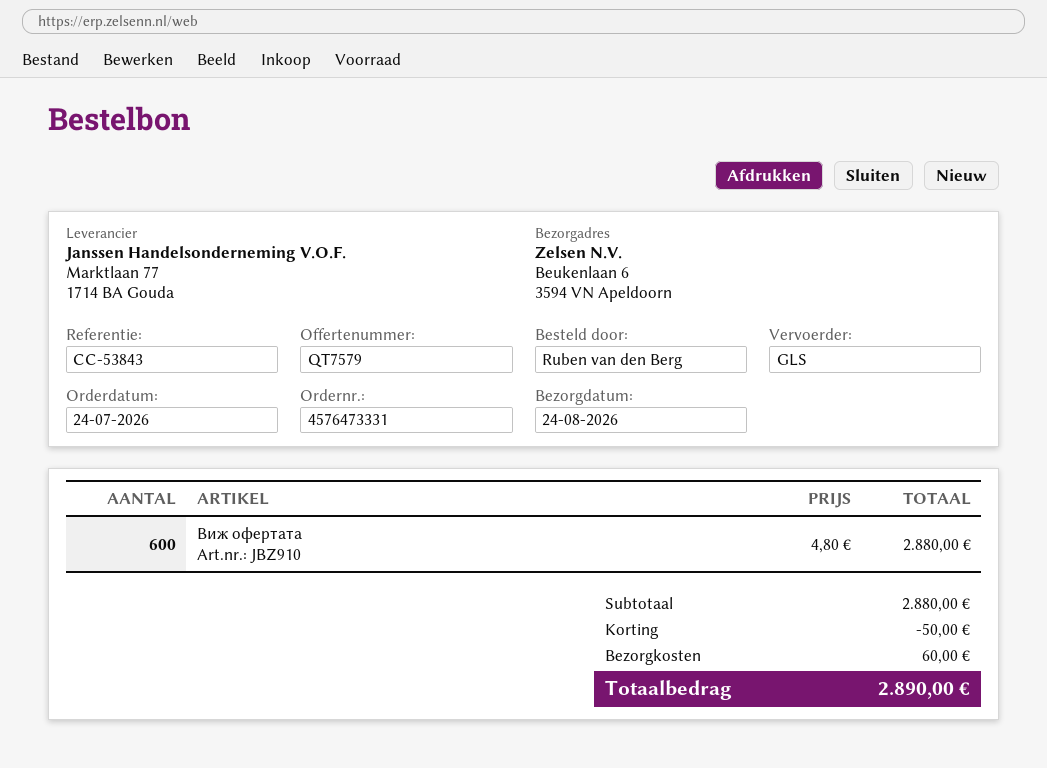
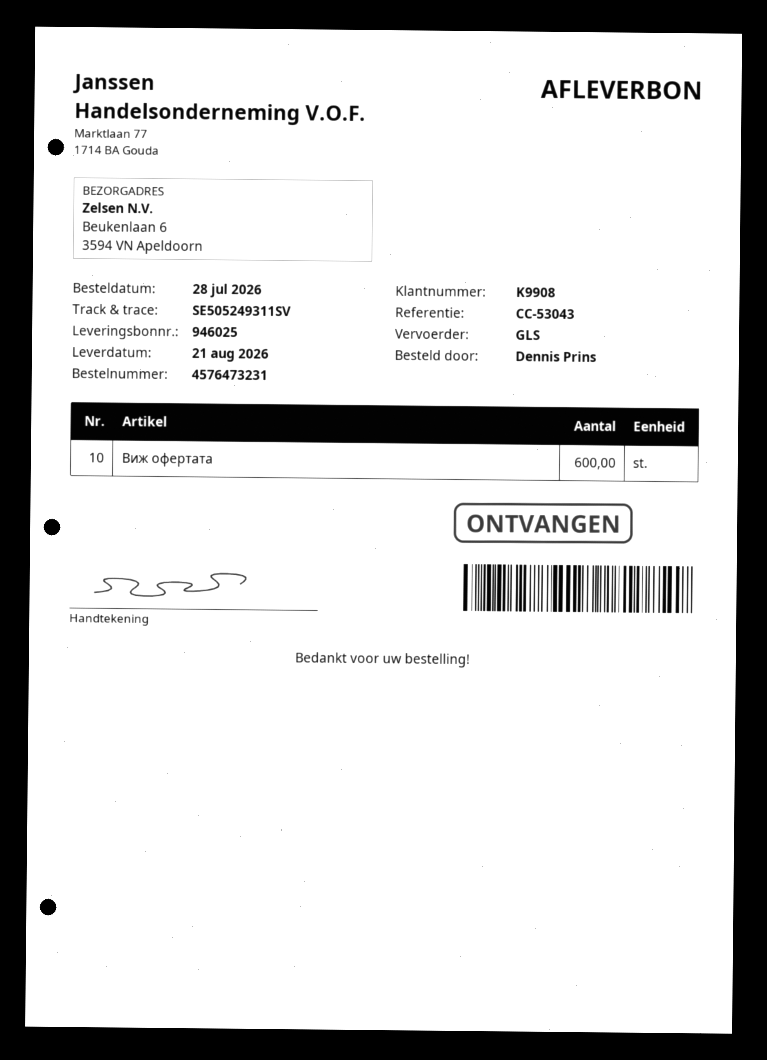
order number: 4576473331 -> 4576473231
order date: 2026-07-24 -> 2026-07-28
delivery date: 2026-08-24 -> 2026-08-21
reference: CC-53843 -> CC-53043
ordered by: Ruben van den Berg -> Dennis Prins

